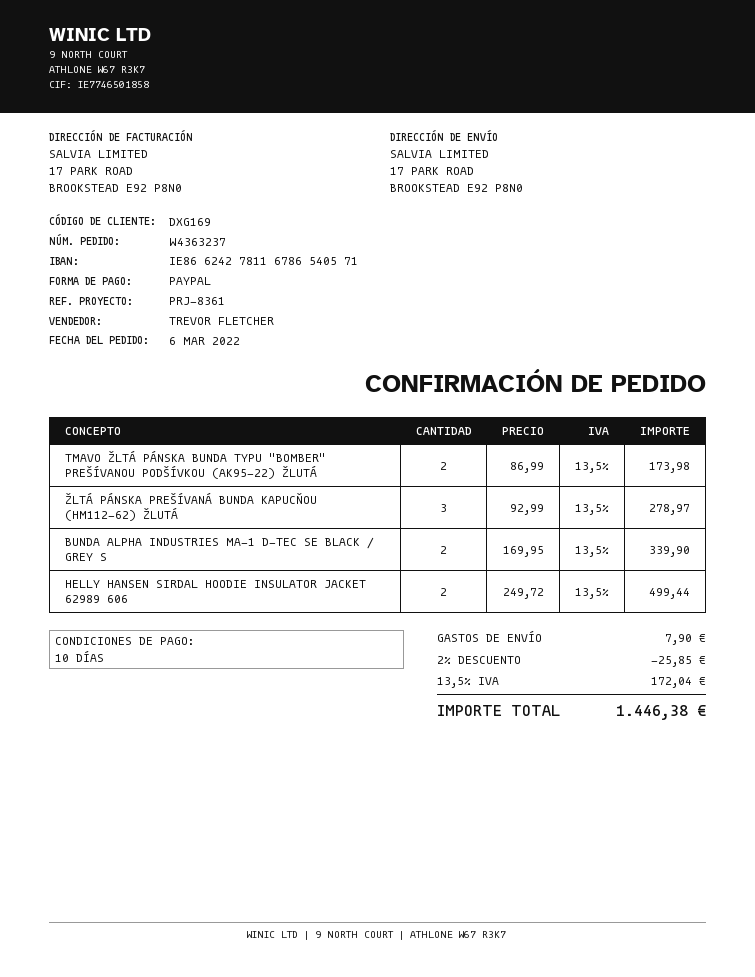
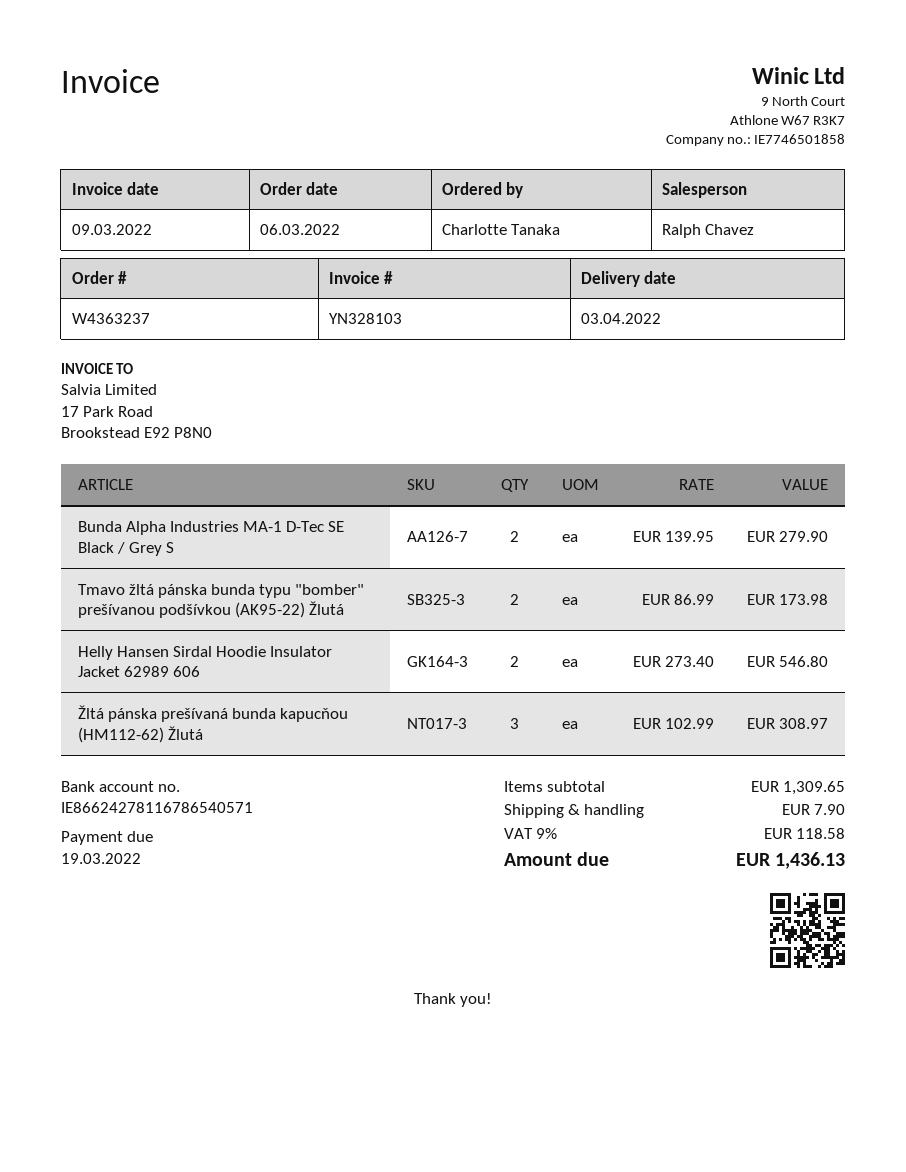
sales rep: TREVOR FLETCHER -> Ralph Chavez
ŽLTÁ PÁNSKA PREŠÍVANÁ BUNDA KAPUCŇOU (HM112-62) ŽLUTÁ: 3 x 92.99 = 278.97 -> 3 x 102.99 = 308.97
BUNDA ALPHA INDUSTRIES MA-1 D-TEC SE BLACK / GREY S: 2 x 169.95 = 339.90 -> 2 x 139.95 = 279.90
HELLY HANSEN SIRDAL HOODIE INSULATOR JACKET 62989 606: 2 x 249.72 = 499.44 -> 2 x 273.40 = 546.80
discount: 2% = 25.85 -> none
tax: 13.5% = 172.04 -> 9% = 118.58
total: 1446.38 -> 1436.13

